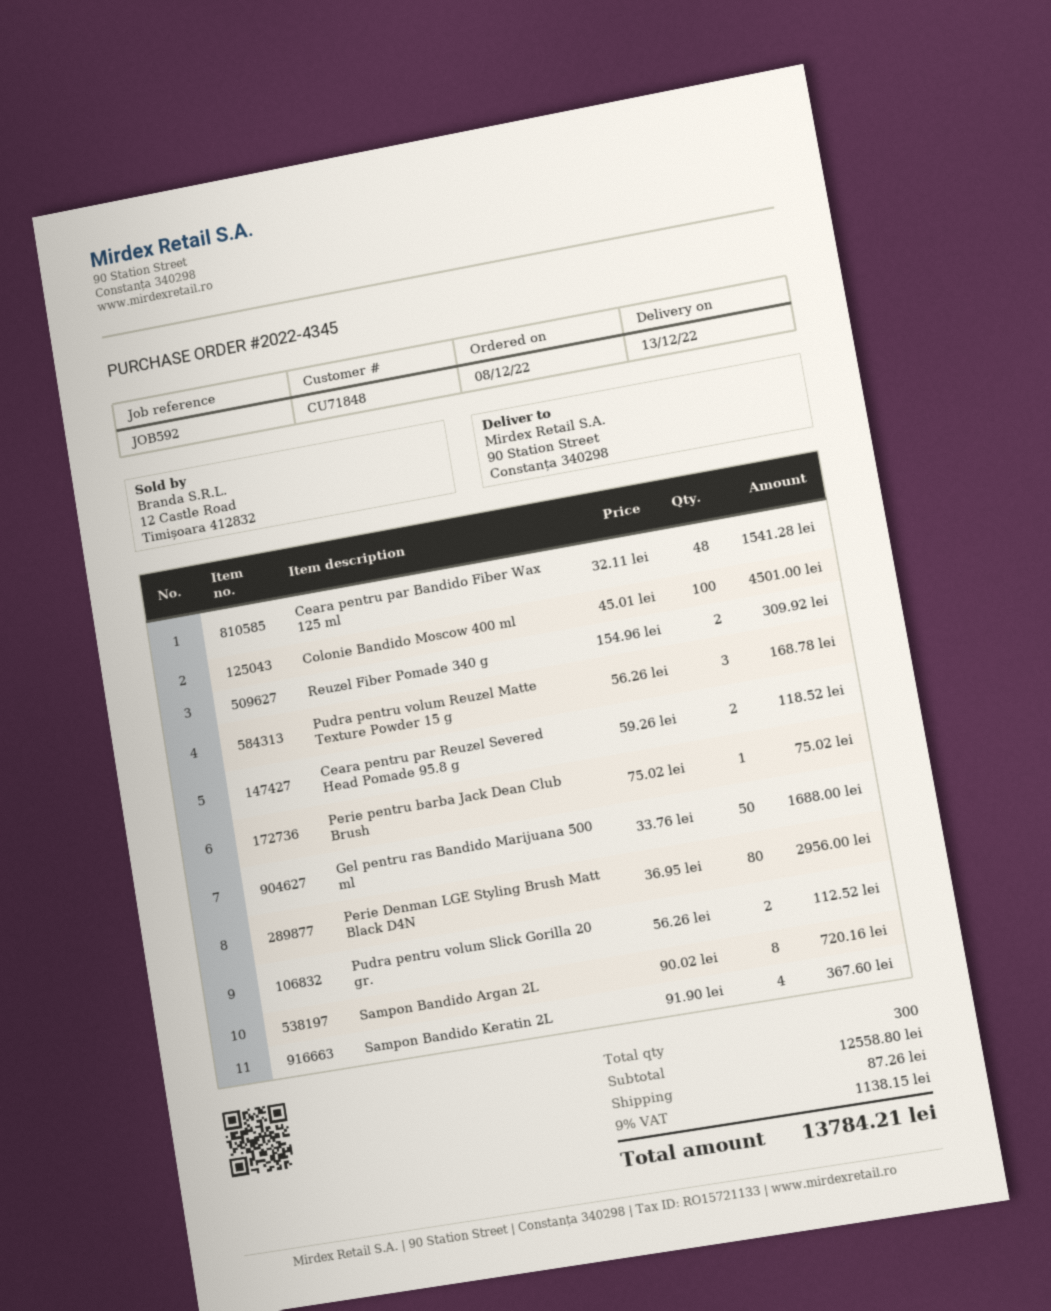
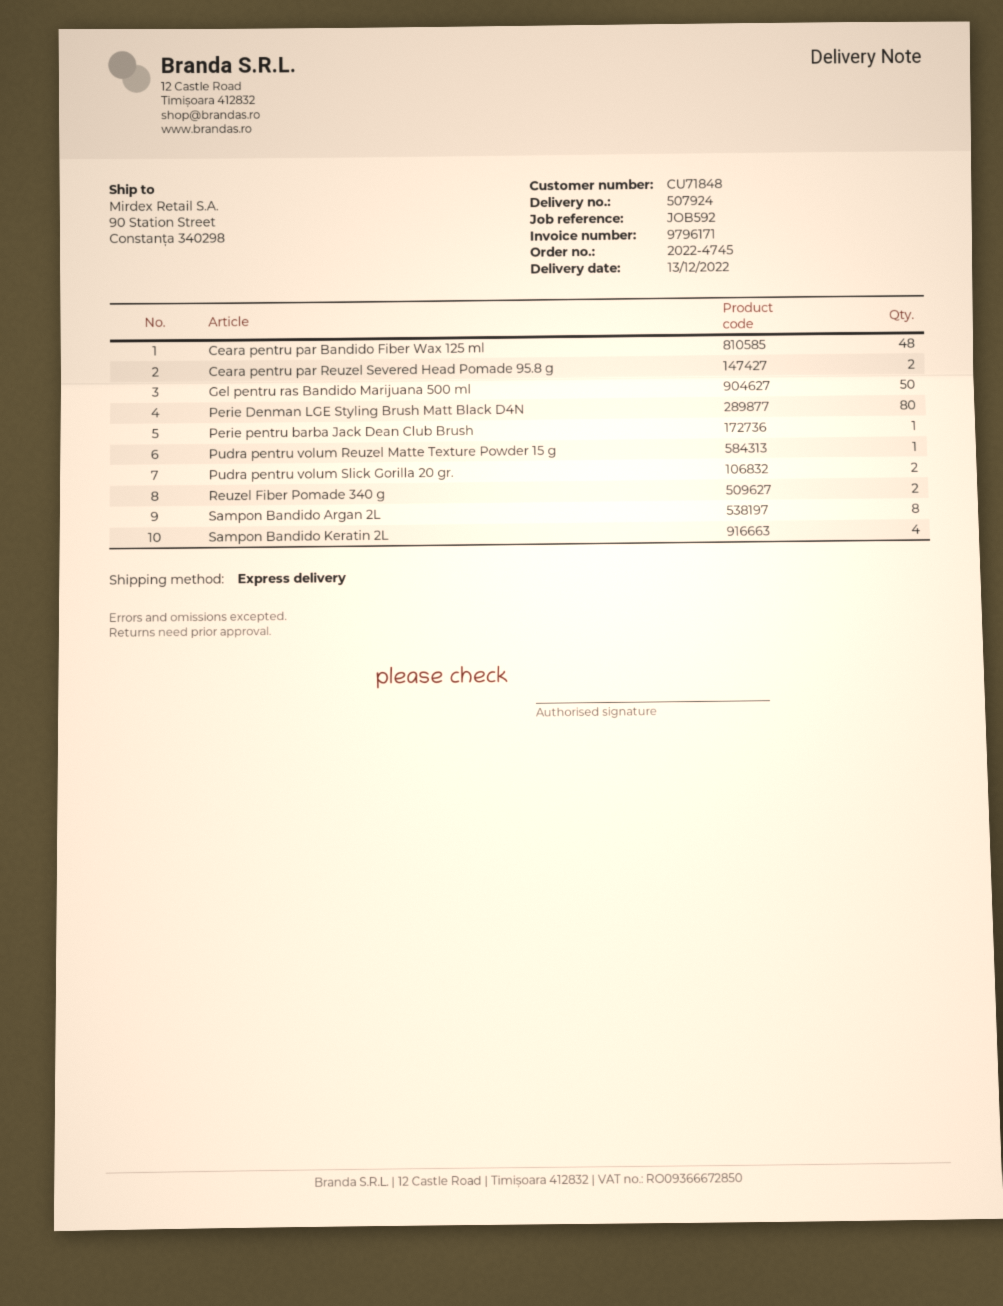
order number: 2022-4345 -> 2022-4745
Colonie Bandido Moscow 400 ml: 100 -> none
Pudra pentru volum Reuzel Matte Texture Powder 15 g: 3 -> 1

